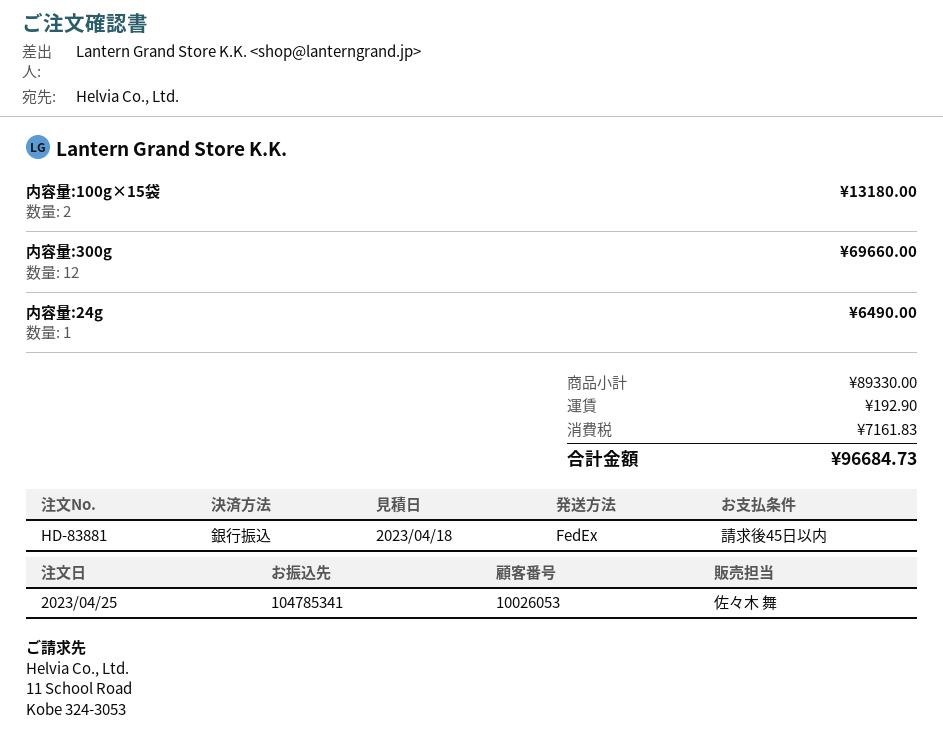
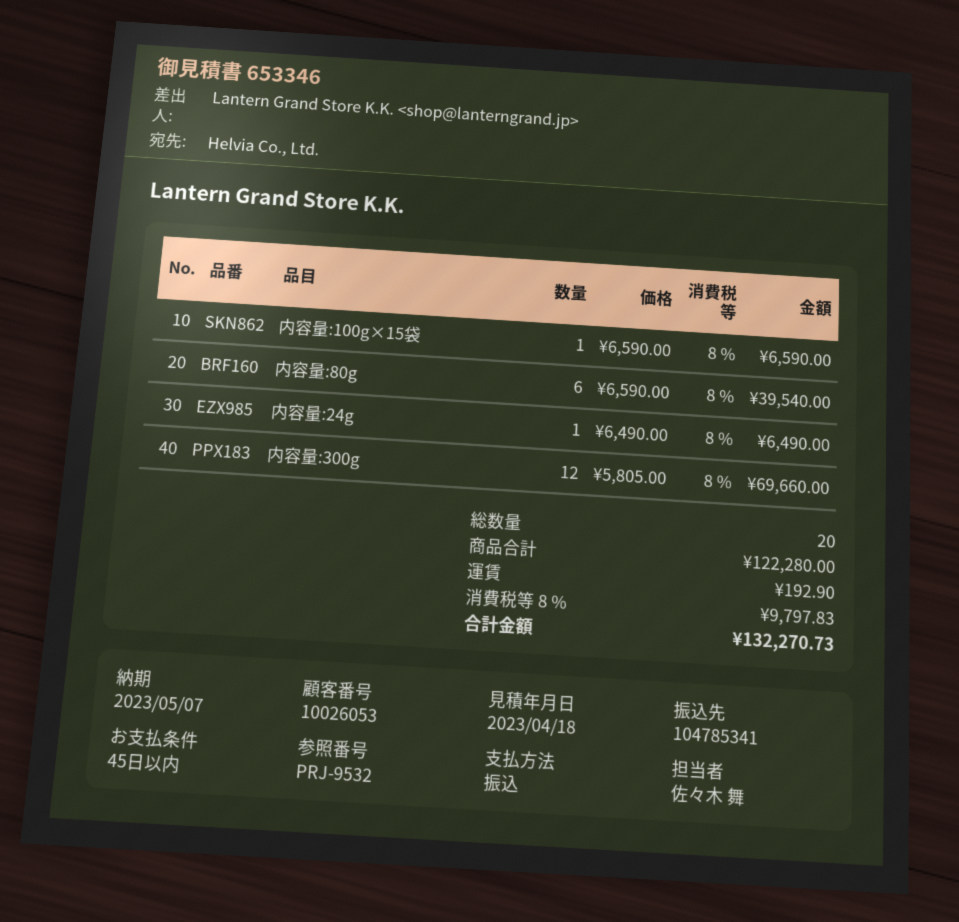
内容量:100g×15袋: 2 for 13180.00 -> 1 for 6590.00
内容量:80g: none -> 6 for 39540.00
subtotal: 89330.00 -> 122280.00
tax: 7161.83 -> 9797.83
total: 96684.73 -> 132270.73

